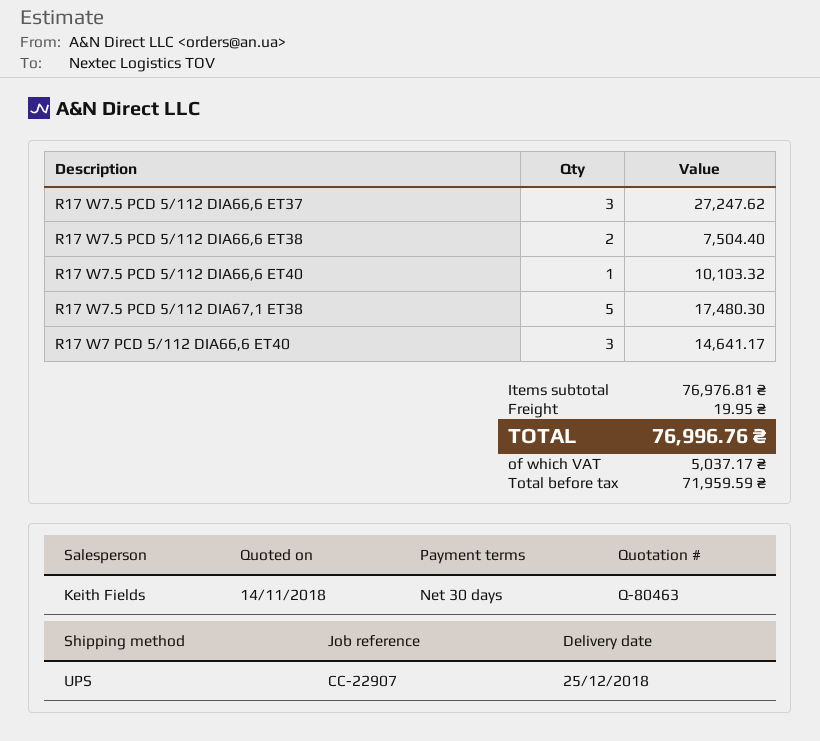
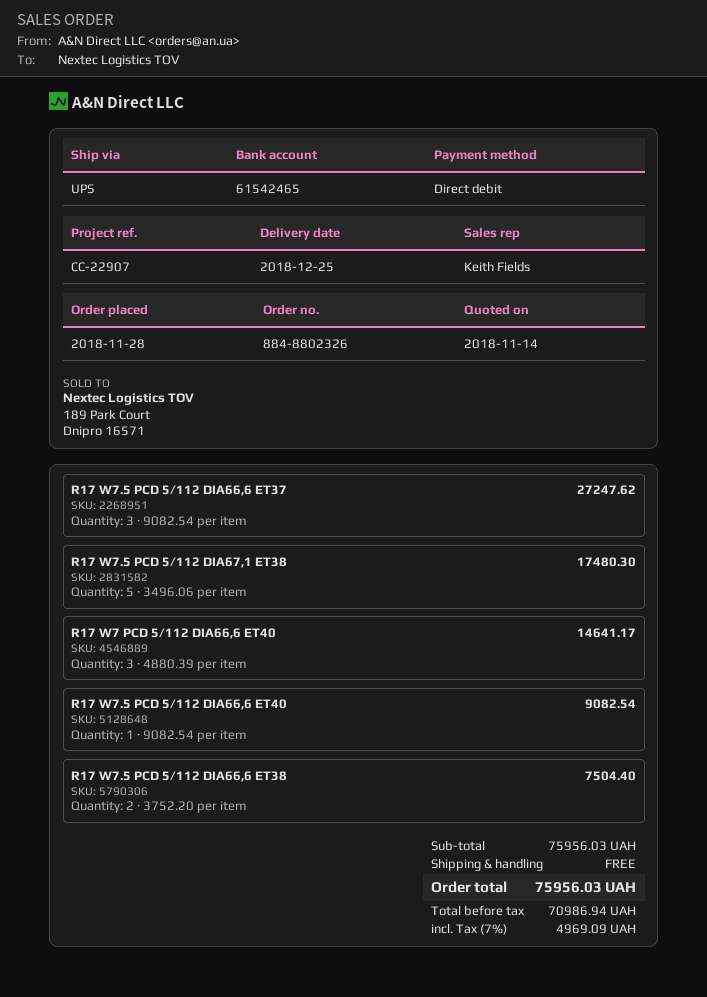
R17 W7.5 PCD 5/112 DIA66,6 ET40: 1 for 10103.32 -> 1 for 9082.54
subtotal: 76976.81 -> 75956.03
shipping: 19.95 -> 0.00
net: 71959.59 -> 70986.94
tax: 5037.17 -> 4969.09
total: 76996.76 -> 75956.03

